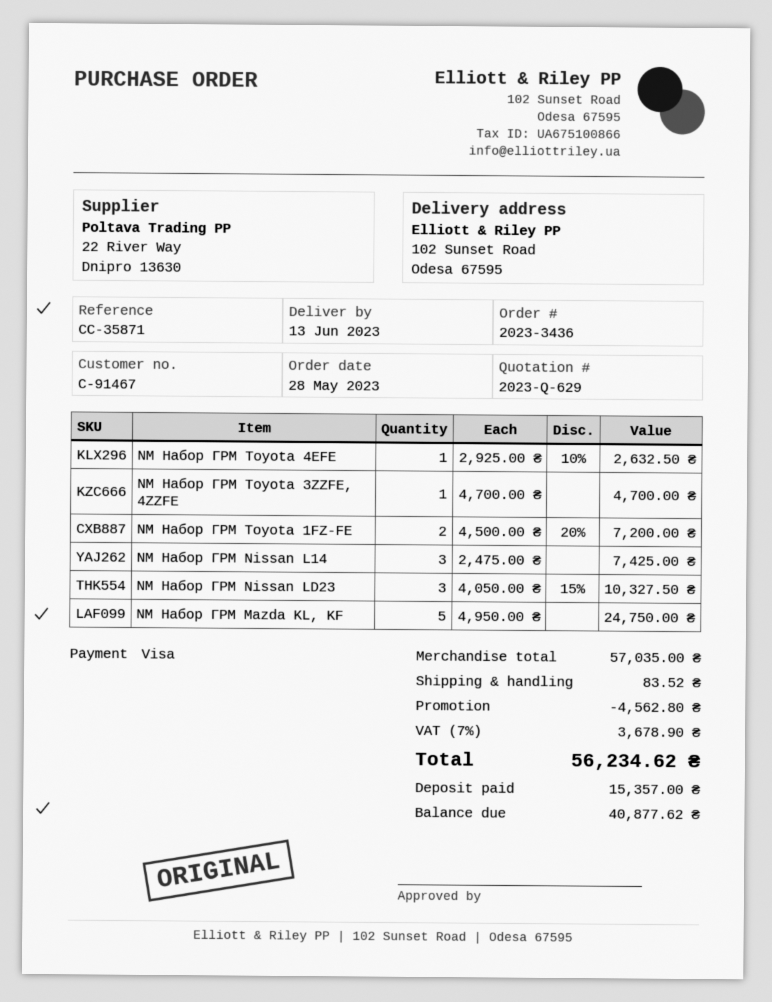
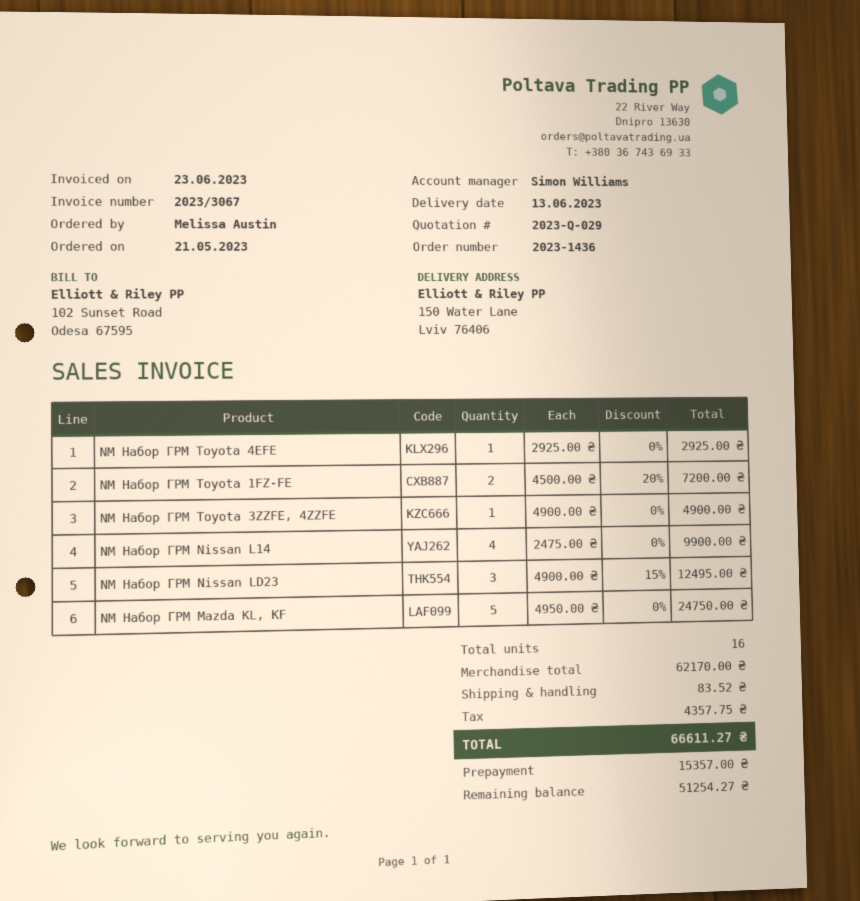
quote number: 2023-Q-629 -> 2023-Q-029
order number: 2023-3436 -> 2023-1436
order date: 2023-05-28 -> 2023-05-21
ship to: 102 Sunset Road, Odesa 67595 -> 150 Water Lane, Lviv 76406
NM Набор ГРМ Toyota 4EFE: 1 x 2925.00 - 10% = 2632.50 -> 1 x 2925.00 = 2925.00
NM Набор ГРМ Toyota 3ZZFE, 4ZZFE: 1 x 4700.00 = 4700.00 -> 1 x 4900.00 = 4900.00
NM Набор ГРМ Nissan L14: 3 x 2475.00 = 7425.00 -> 4 x 2475.00 = 9900.00
NM Набор ГРМ Nissan LD23: 3 x 4050.00 - 15% = 10327.50 -> 3 x 4900.00 - 15% = 12495.00
subtotal: 57035.00 -> 62170.00
discount: 4562.80 -> none
tax: 3678.90 -> 4357.75
total: 56234.62 -> 66611.27
balance: 40877.62 -> 51254.27

